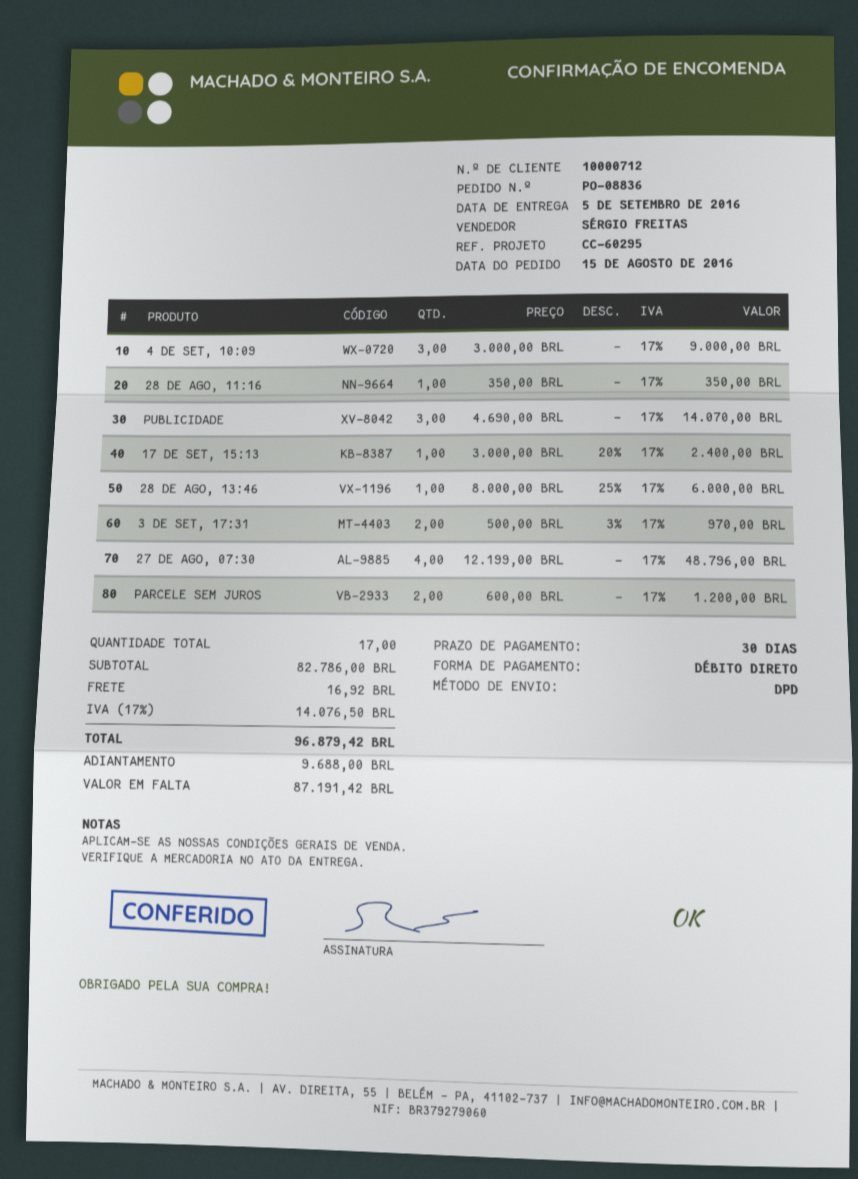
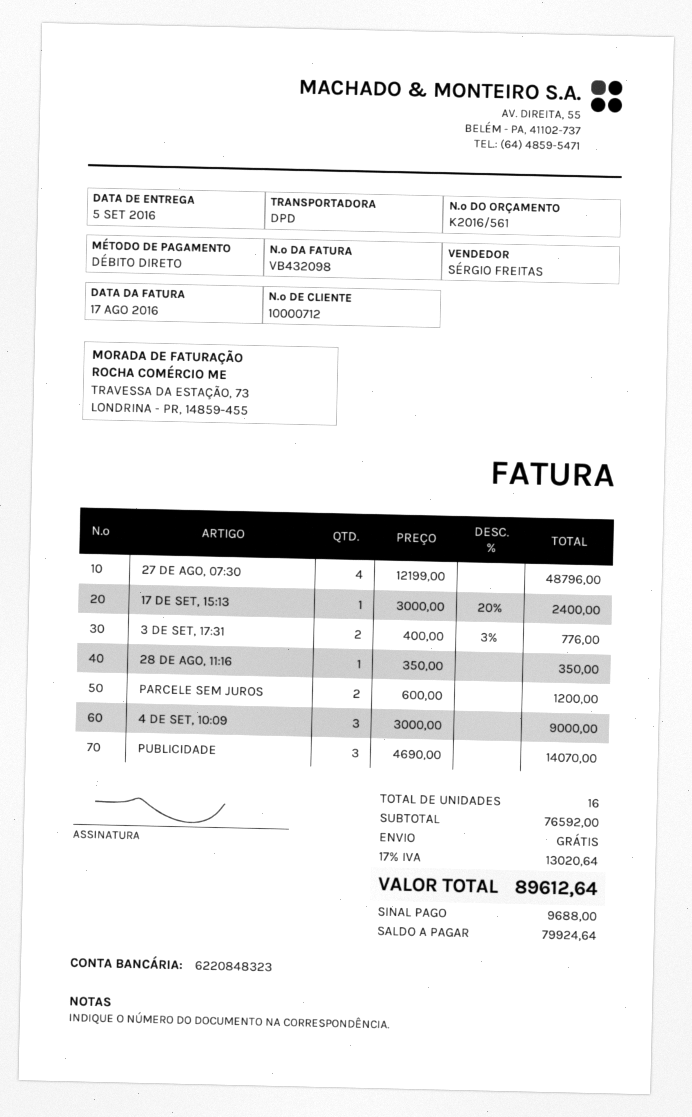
28 DE AGO, 13:46: 1 x 8000.00 - 25% = 6000.00 -> none
3 DE SET, 17:31: 2 x 500.00 - 3% = 970.00 -> 2 x 400.00 - 3% = 776.00
total quantity: 17 -> 16
subtotal: 82786.00 -> 76592.00
shipping: 16.92 -> 0.00
tax: 17% = 14076.50 -> 17% = 13020.64
total: 96879.42 -> 89612.64
balance: 87191.42 -> 79924.64

